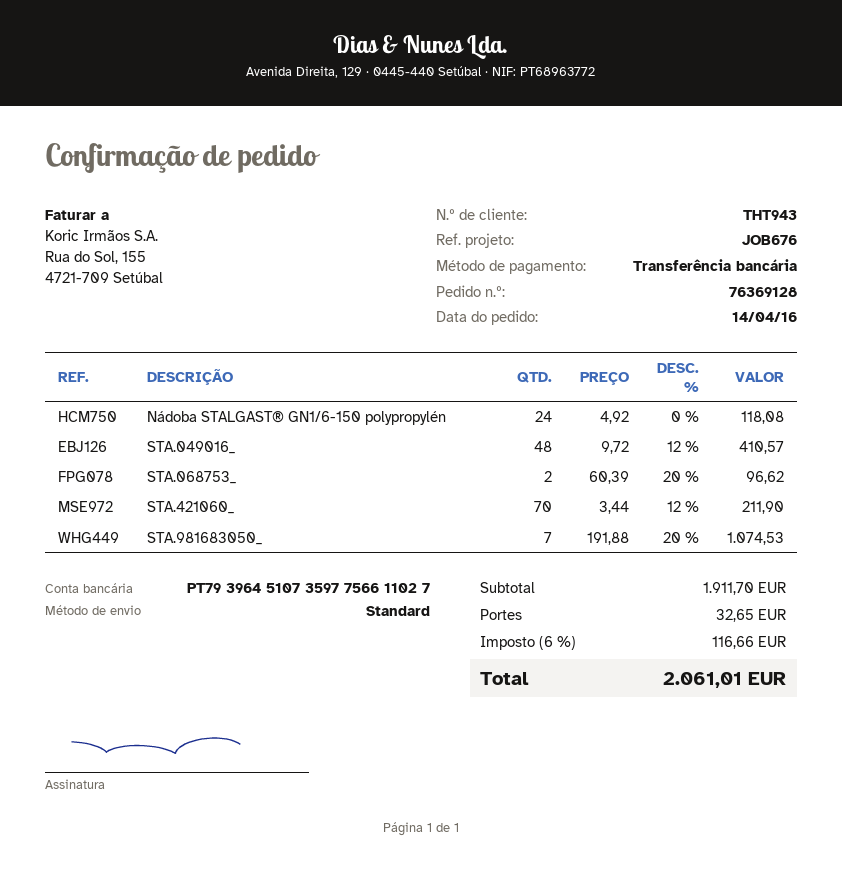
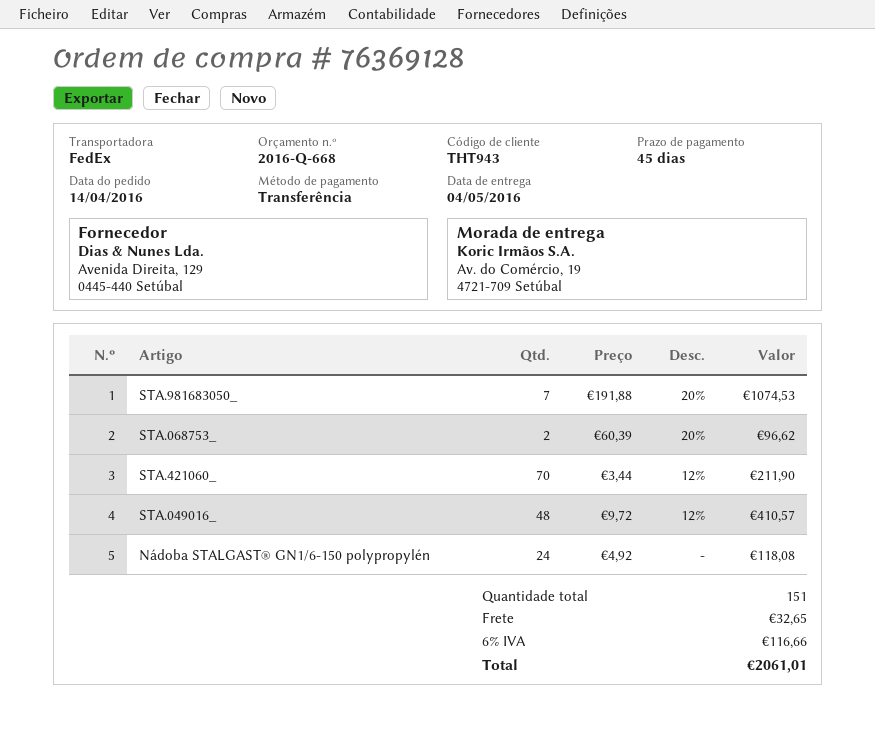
shipping method: standard -> FedEx

